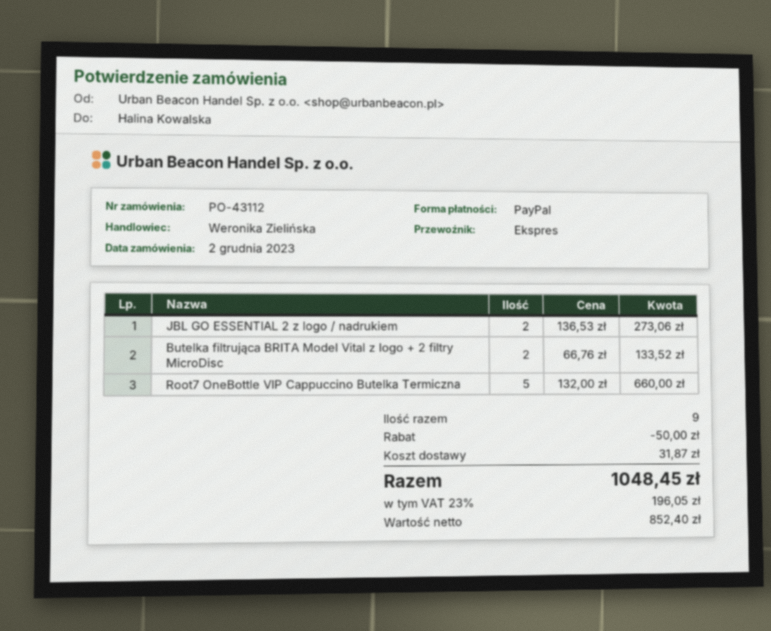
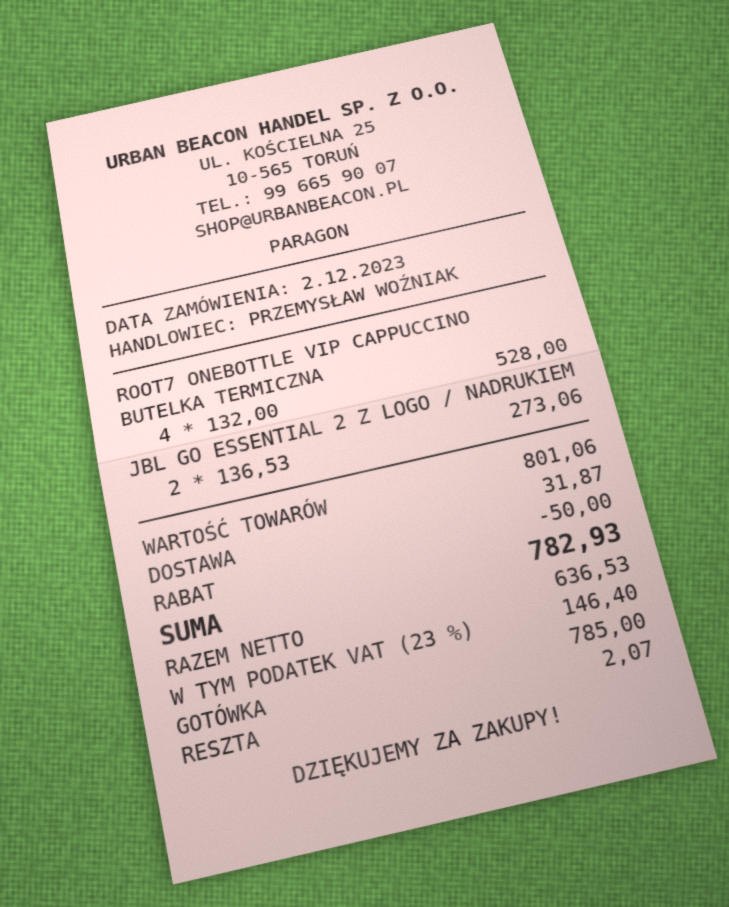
sales rep: Weronika Zielińska -> PRZEMYSŁAW WOŹNIAK
payment method: PayPal -> cash
Butelka filtrująca BRITA Model Vital z logo + 2 filtry MicroDisc: 2 x 66.76 = 133.52 -> none
Root7 OneBottle VIP Cappuccino Butelka Termiczna: 5 x 132.00 = 660.00 -> 4 x 132.00 = 528.00
net: 852.40 -> 636.53
tax: 23% = 196.05 -> 23% = 146.40
total: 1048.45 -> 782.93

